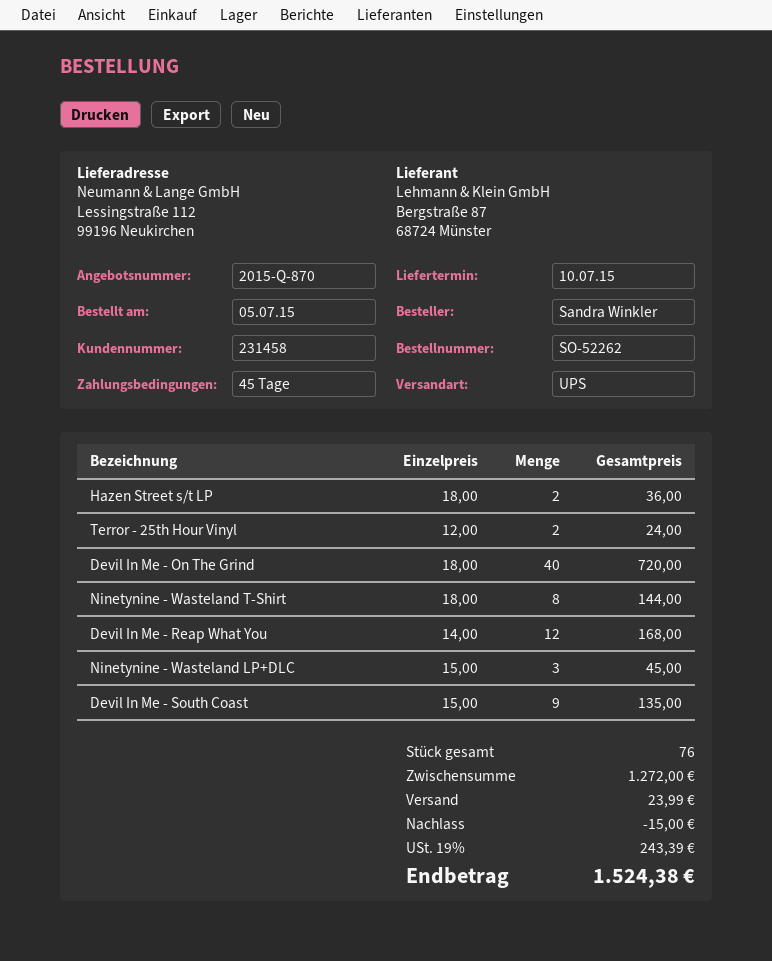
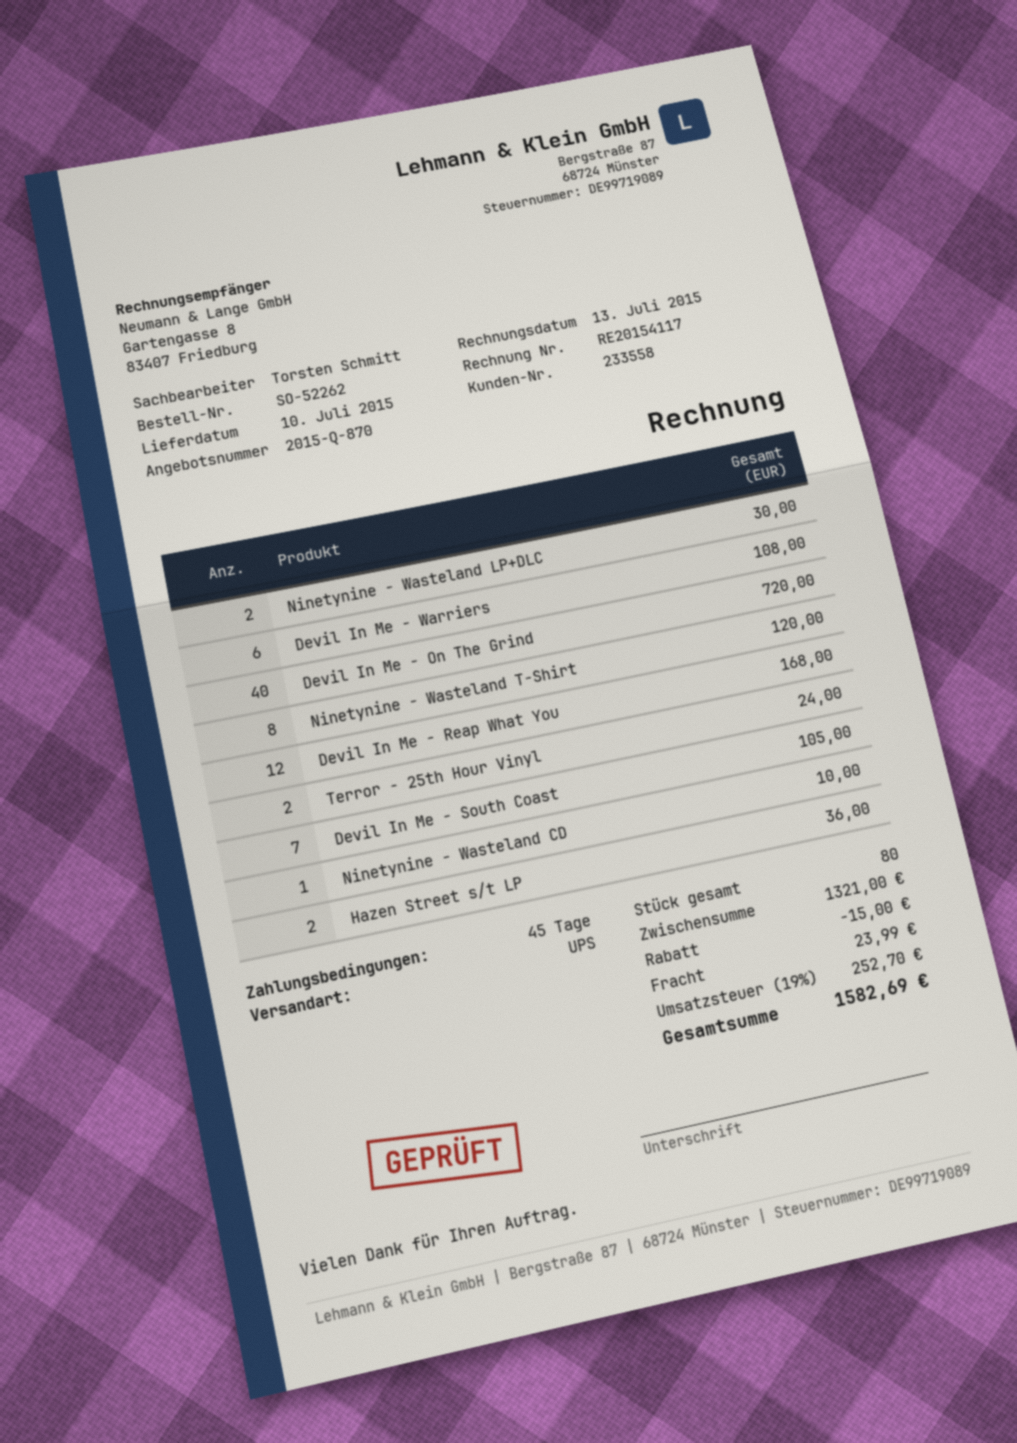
customer number: 231458 -> 233558
Ninetynine - Wasteland T-Shirt: 8 for 144.00 -> 8 for 120.00
Ninetynine - Wasteland LP+DLC: 3 for 45.00 -> 2 for 30.00
Devil In Me - South Coast: 9 for 135.00 -> 7 for 105.00
Devil In Me - Warriers: none -> 6 for 108.00
Ninetynine - Wasteland CD: none -> 1 for 10.00
total quantity: 76 -> 80
subtotal: 1272.00 -> 1321.00
tax: 19% = 243.39 -> 19% = 252.70
total: 1524.38 -> 1582.69

